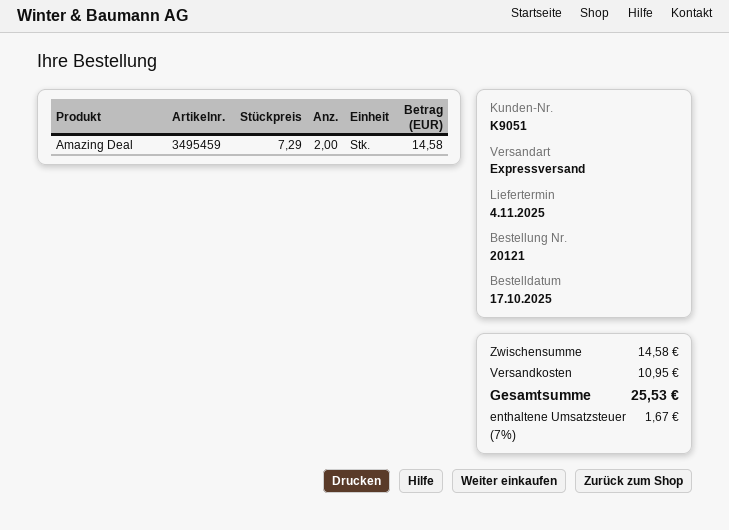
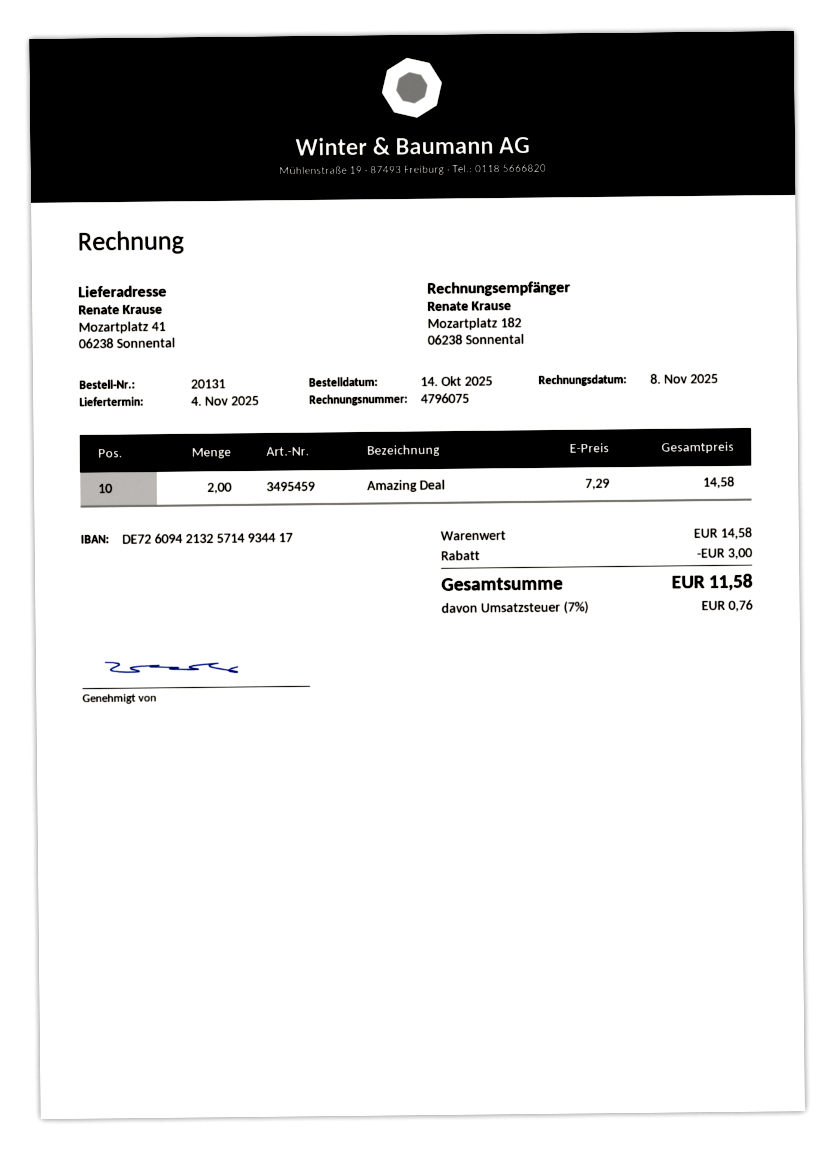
order number: 20121 -> 20131
order date: 2025-10-17 -> 2025-10-14
discount: none -> 3.00
shipping: 10.95 -> none
tax: 7% = 1.67 -> 7% = 0.76
total: 25.53 -> 11.58

